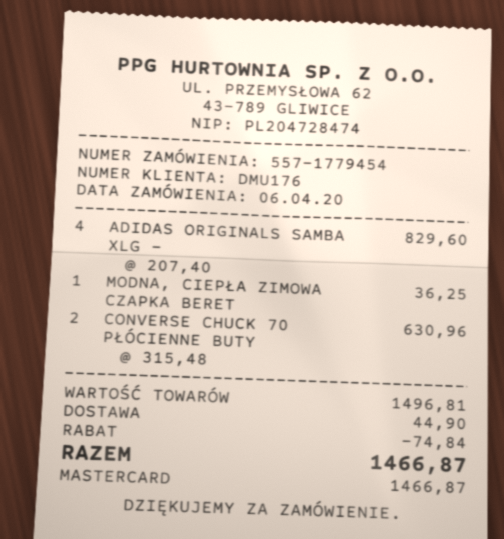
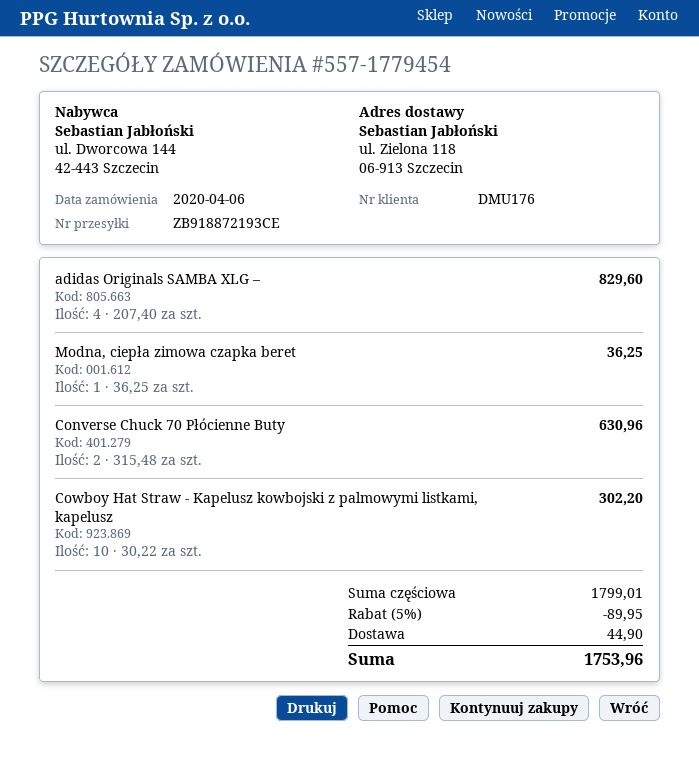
Cowboy Hat Straw - Kapelusz kowbojski z palmowymi listkami, kapelusz: none -> 10 x 30.22 = 302.20
subtotal: 1496.81 -> 1799.01
discount: 74.84 -> 89.95
total: 1466.87 -> 1753.96

